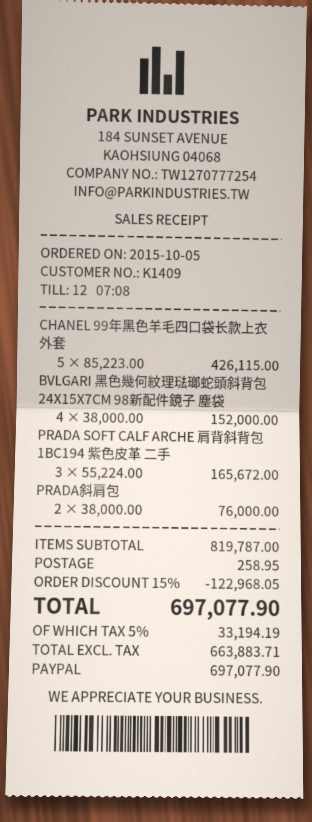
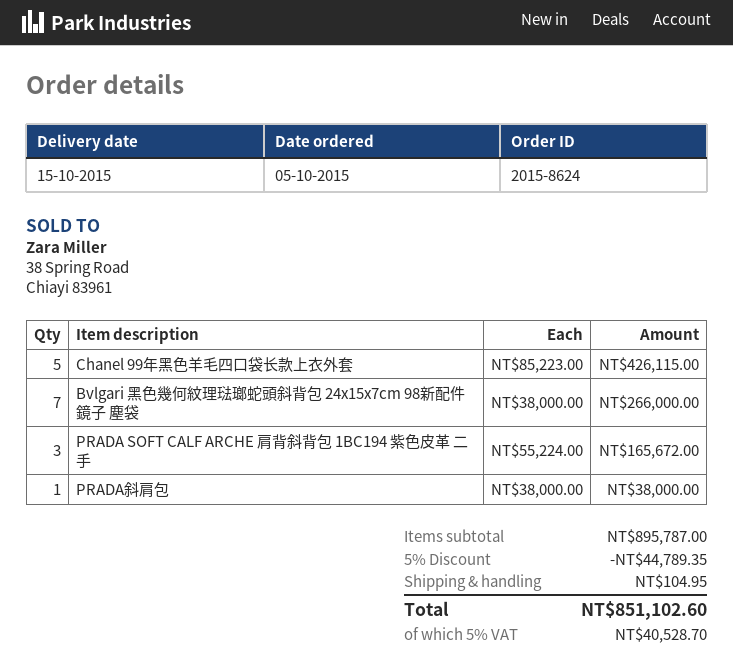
BVLGARI 黑色幾何紋理琺瑯蛇頭斜背包 24X15X7CM 98新配件鏡子 塵袋: 4 x 38000.00 = 152000.00 -> 7 x 38000.00 = 266000.00
PRADA斜肩包: 2 x 38000.00 = 76000.00 -> 1 x 38000.00 = 38000.00
subtotal: 819787.00 -> 895787.00
discount: 15% = 122968.05 -> 5% = 44789.35
shipping: 258.95 -> 104.95
tax: 5% = 33194.19 -> 5% = 40528.70
total: 697077.90 -> 851102.60

